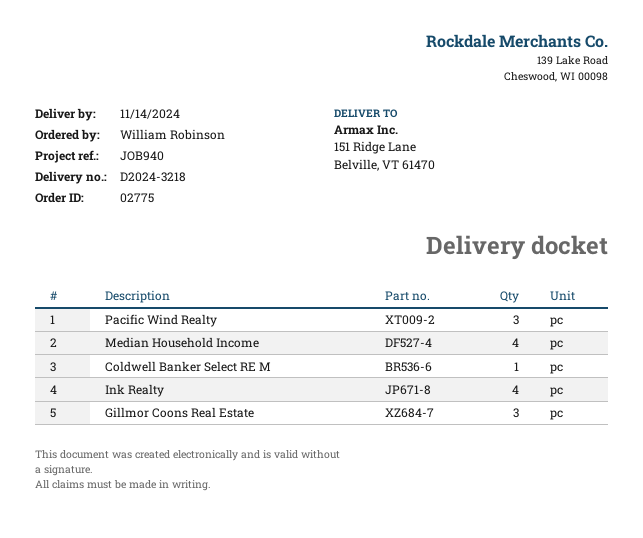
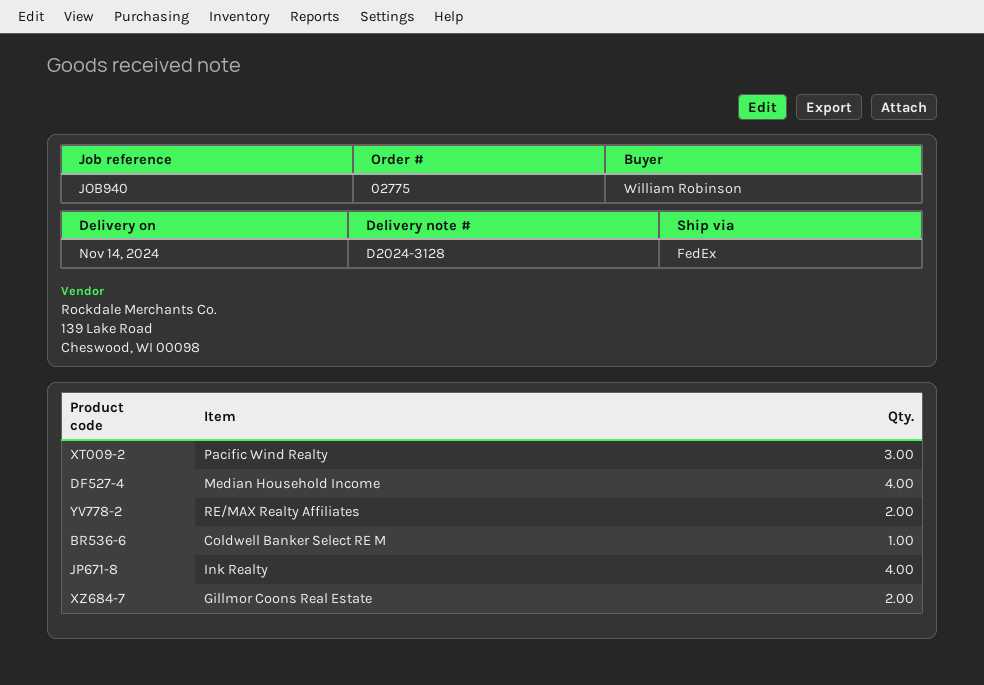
delivery note number: D2024-3218 -> D2024-3128
Gillmor Coons Real Estate: 3 -> 2
RE/MAX Realty Affiliates: none -> 2

